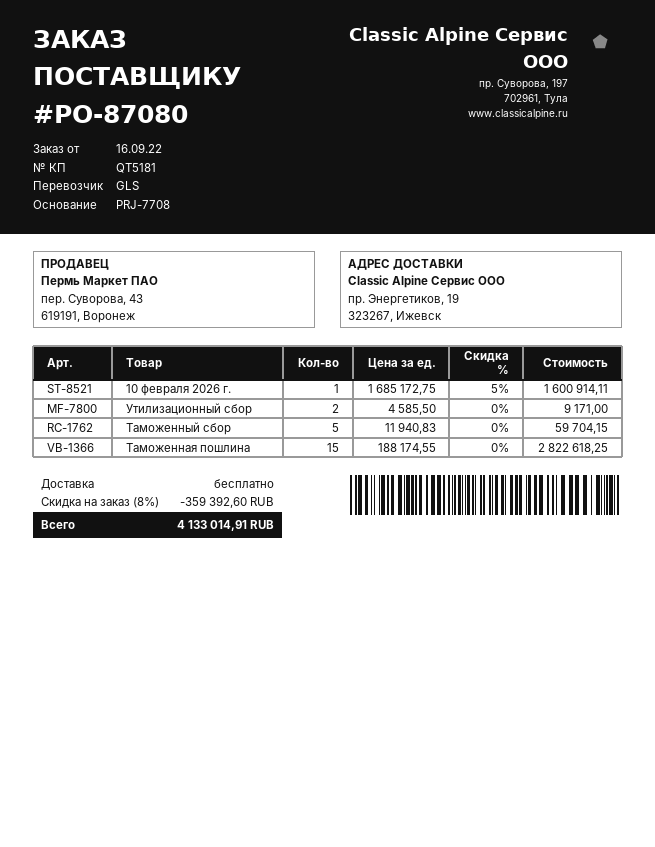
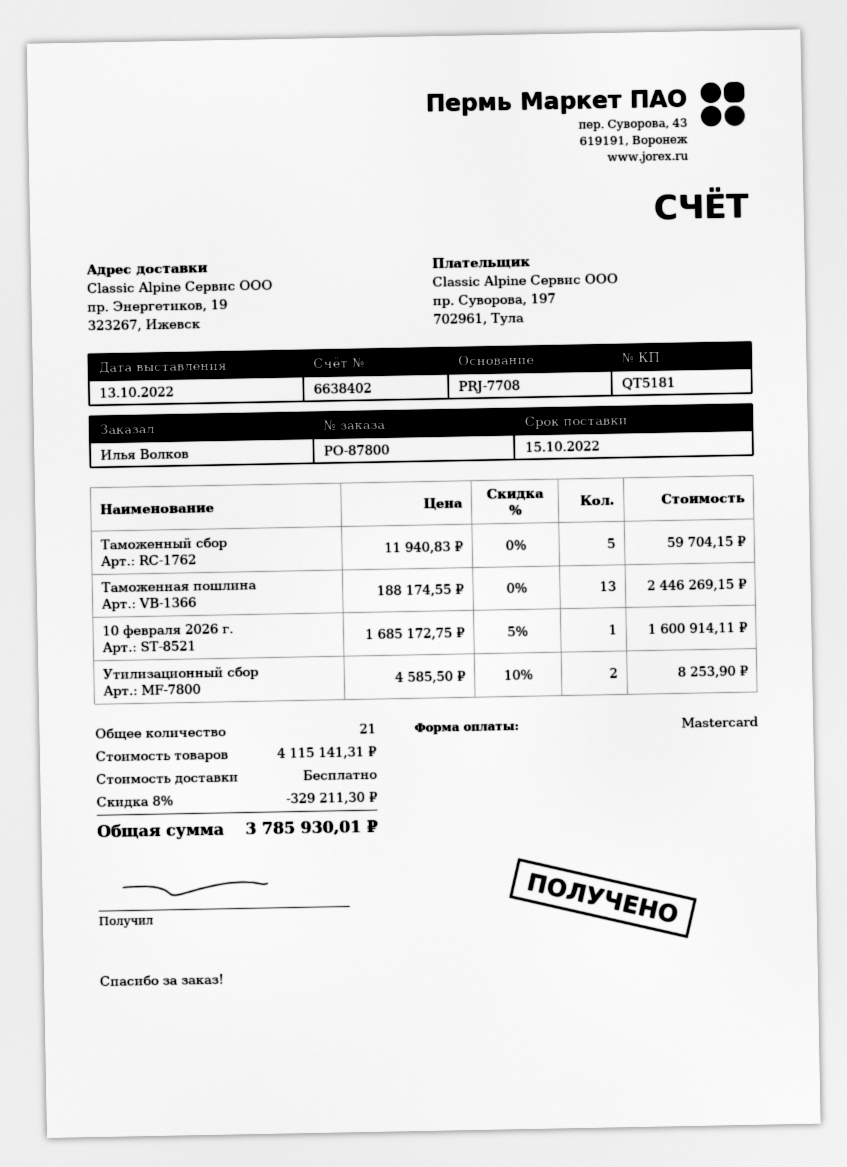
order number: PO-87080 -> PO-87800
Утилизационный сбор: 2 x 4585.50 = 9171.00 -> 2 x 4585.50 - 10% = 8253.90
Таможенная пошлина: 15 x 188174.55 = 2822618.25 -> 13 x 188174.55 = 2446269.15
discount: 8% = 359392.60 -> 8% = 329211.30
total: 4133014.91 -> 3785930.01

